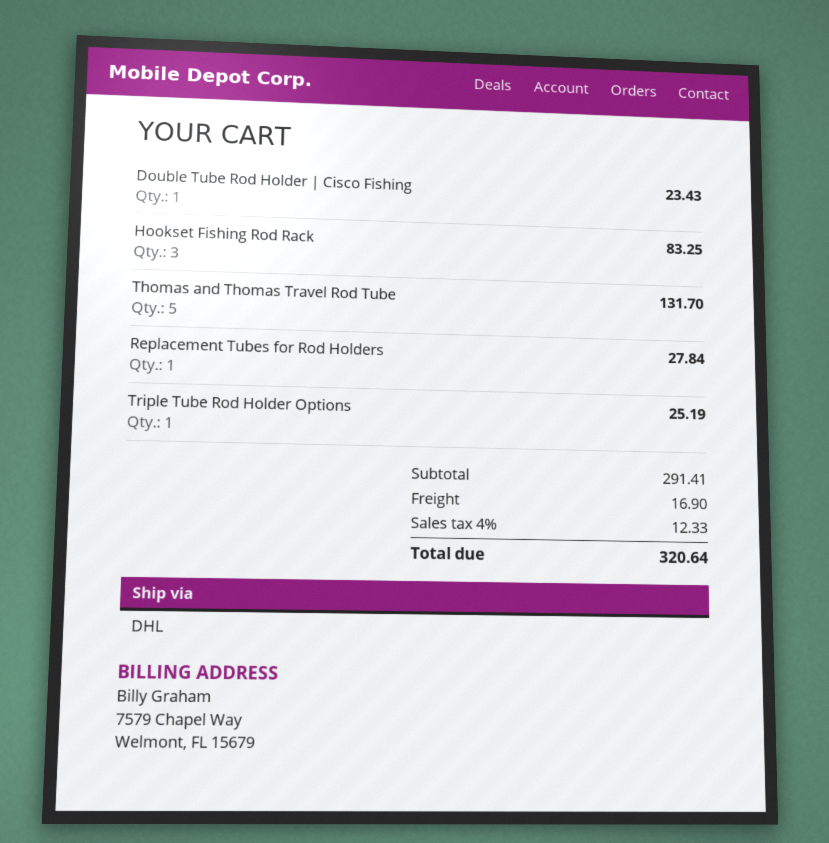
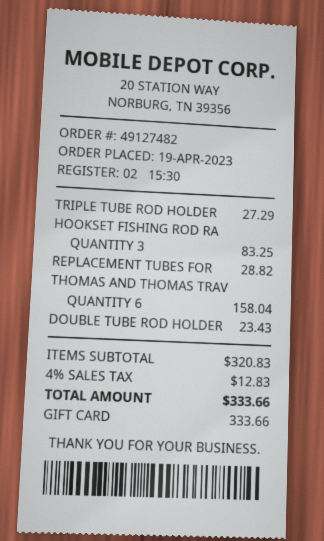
Thomas and Thomas Travel Rod Tube: 5 for 131.70 -> 6 for 158.04
Replacement Tubes for Rod Holders: 1 for 27.84 -> 1 for 28.82
Triple Tube Rod Holder Options: 1 for 25.19 -> 1 for 27.29
subtotal: 291.41 -> 320.83
shipping: 16.90 -> none
tax: 4% = 12.33 -> 4% = 12.83
total: 320.64 -> 333.66

